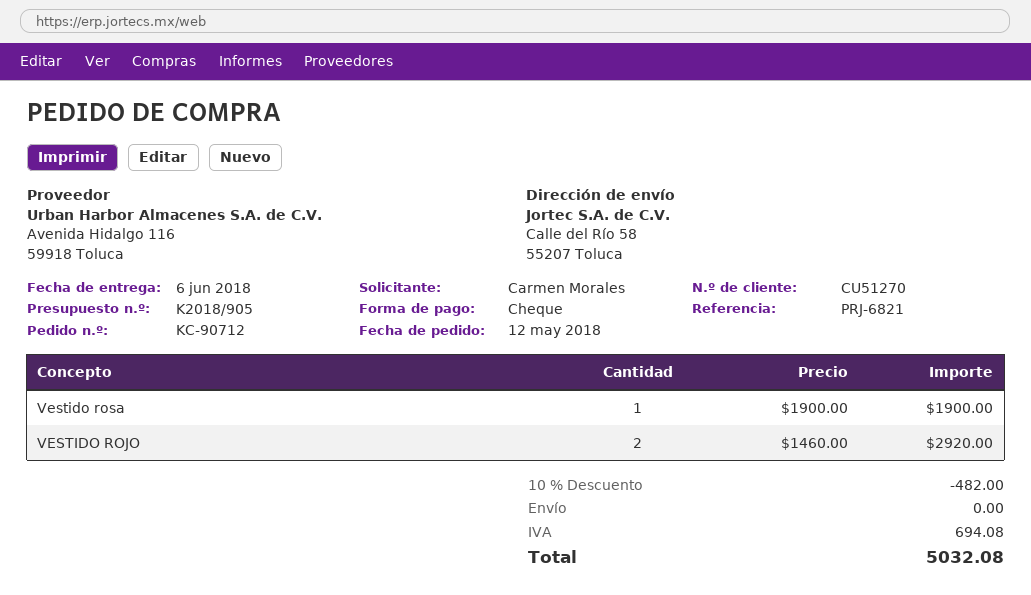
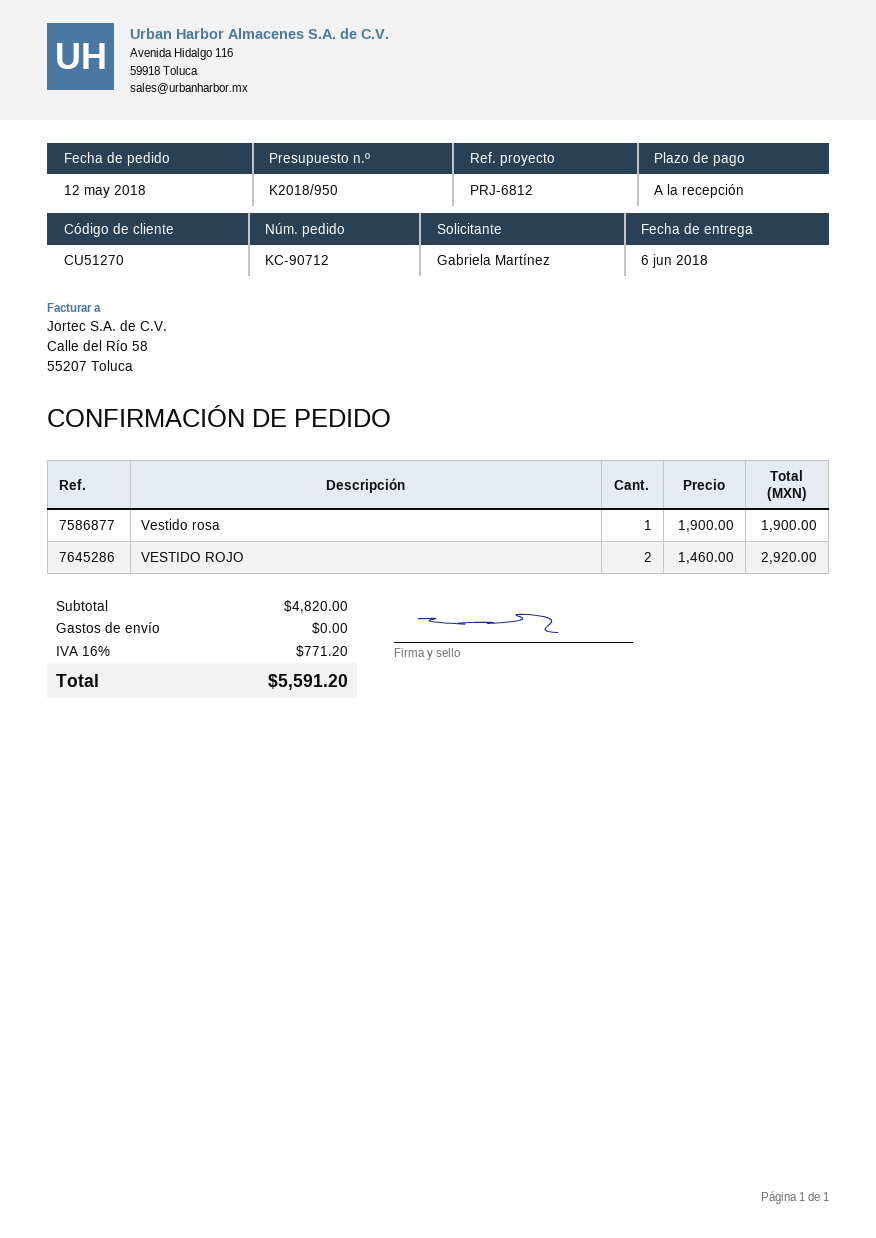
quote number: K2018/905 -> K2018/950
reference: PRJ-6821 -> PRJ-6812
ordered by: Carmen Morales -> Gabriela Martínez
discount: 10% = 482.00 -> none
tax: 694.08 -> 771.20
total: 5032.08 -> 5591.20

